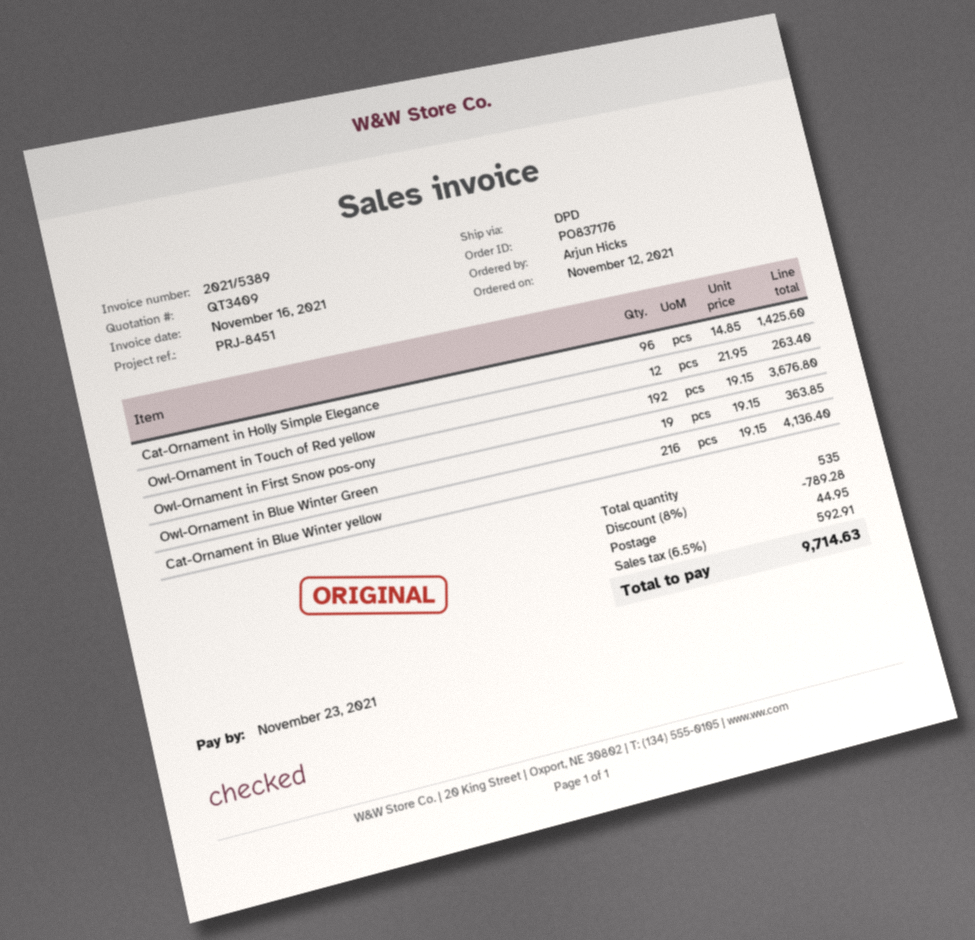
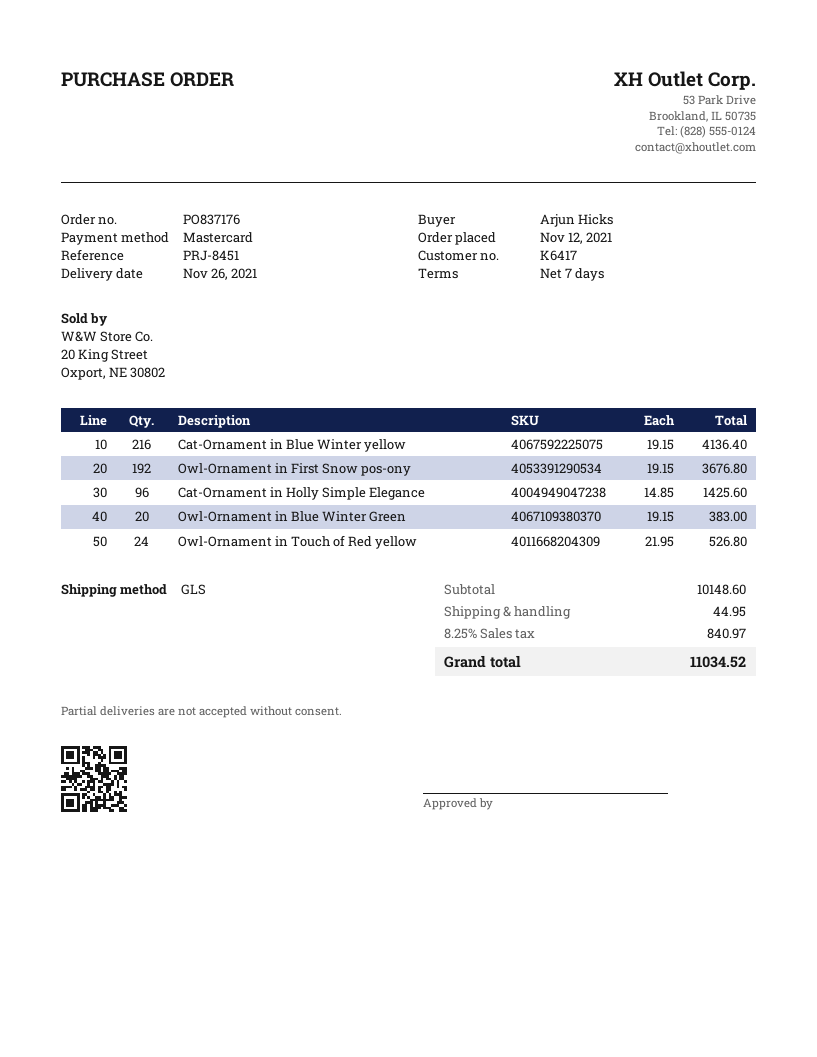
shipping method: DPD -> GLS
Owl-Ornament in Touch of Red yellow: 12 x 21.95 = 263.40 -> 24 x 21.95 = 526.80
Owl-Ornament in Blue Winter Green: 19 x 19.15 = 363.85 -> 20 x 19.15 = 383.00
discount: 8% = 789.28 -> none
tax: 6.5% = 592.91 -> 8.25% = 840.97
total: 9714.63 -> 11034.52

